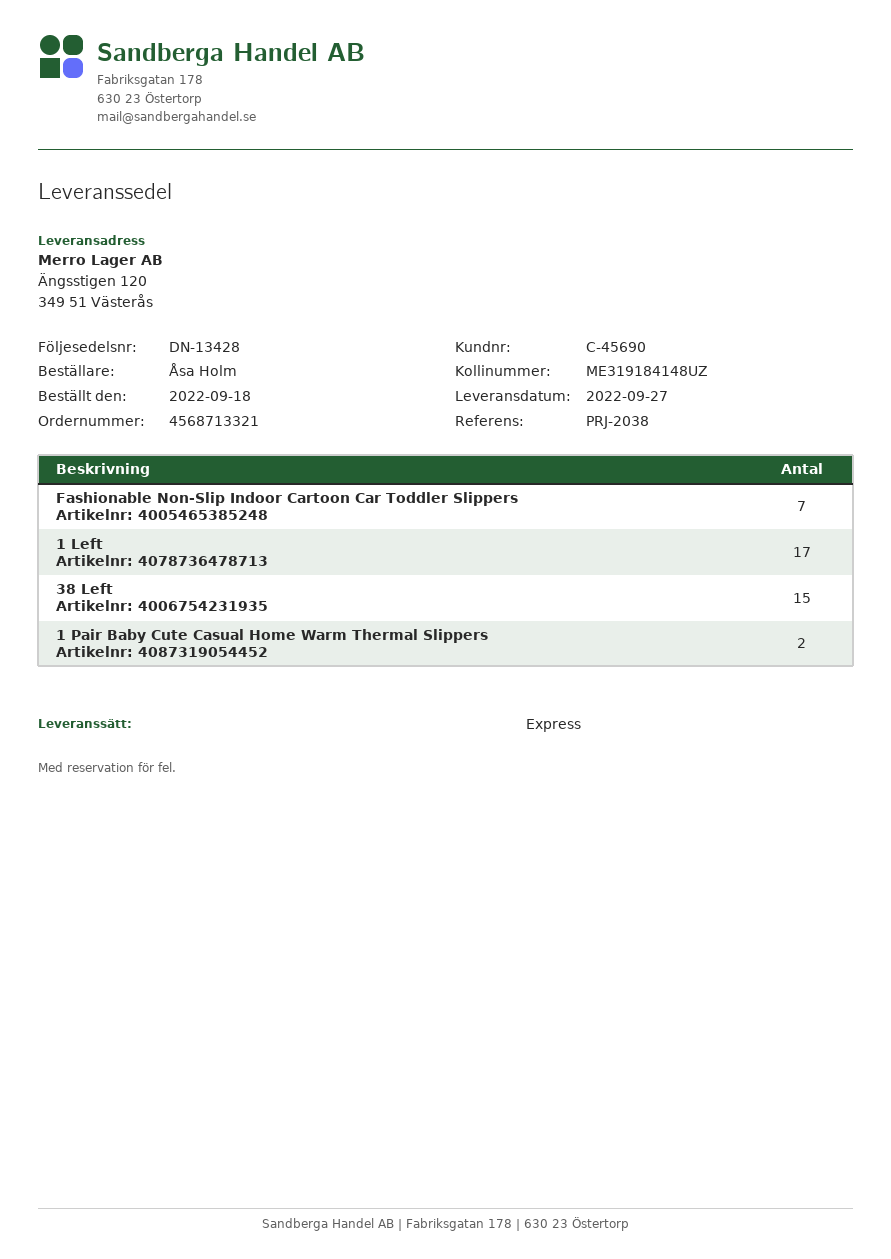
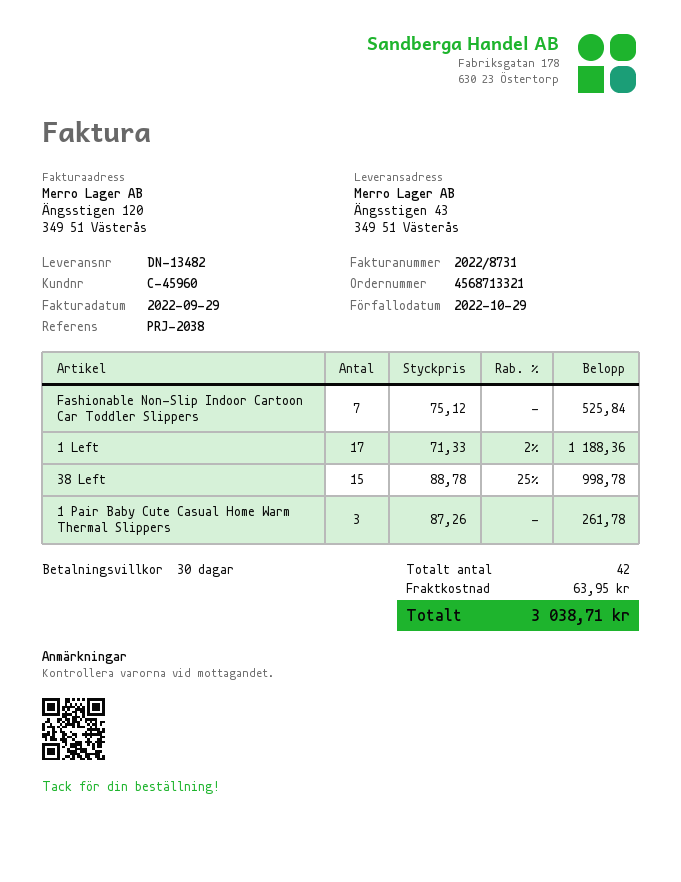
delivery note number: DN-13428 -> DN-13482
customer number: C-45690 -> C-45960
ship to: Ängsstigen 120, 349 51 Västerås -> Ängsstigen 43, 349 51 Västerås
1 Pair Baby Cute Casual Home Warm Thermal Slippers: 2 -> 3

